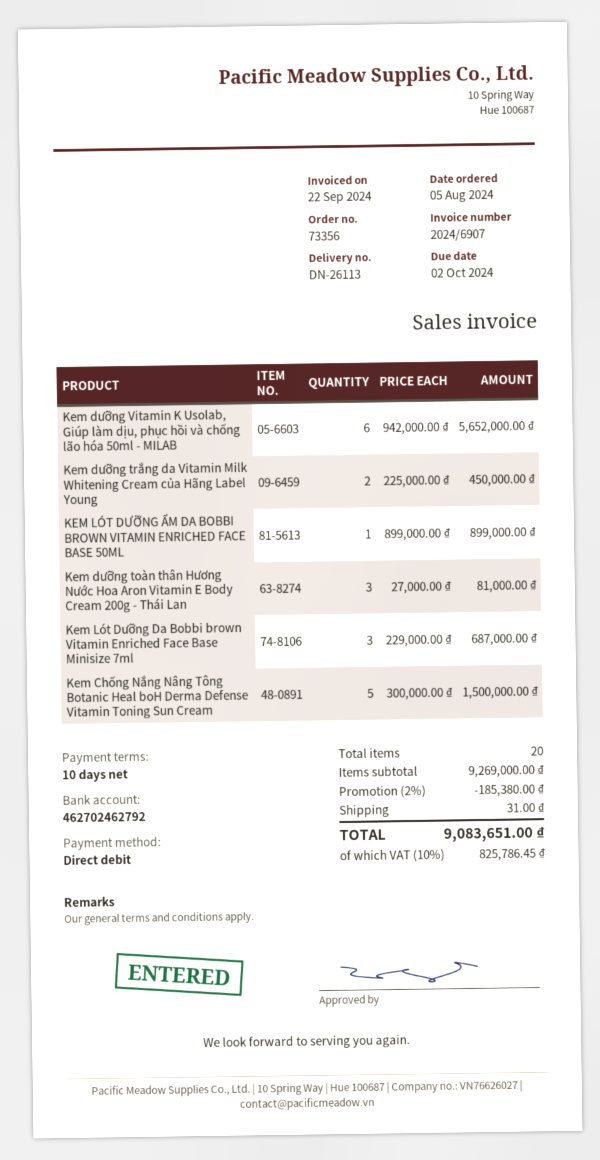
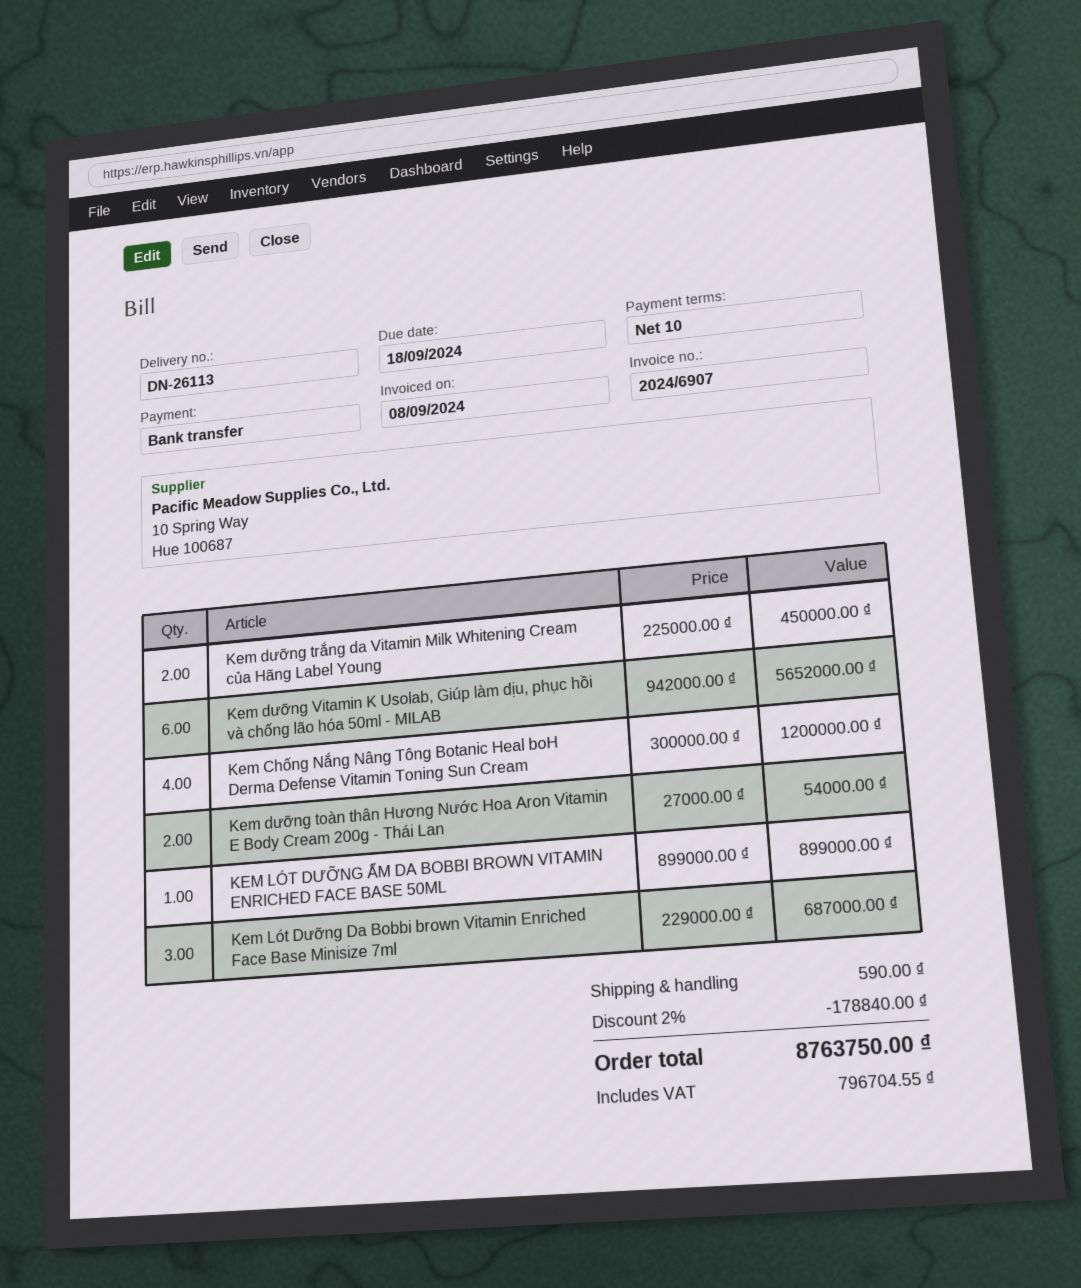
invoice date: 2024-09-22 -> 2024-09-08
due date: 2024-10-02 -> 2024-09-18
payment method: direct debit -> bank transfer
Kem dưỡng toàn thân Hương Nước Hoa Aron Vitamin E Body Cream 200g - Thái Lan: 3 x 27000.00 = 81000.00 -> 2 x 27000.00 = 54000.00
Kem Chống Nắng Nâng Tông Botanic Heal boH Derma Defense Vitamin Toning Sun Cream: 5 x 300000.00 = 1500000.00 -> 4 x 300000.00 = 1200000.00
discount: 2% = 185380.00 -> 2% = 178840.00
shipping: 31.00 -> 590.00
tax: 825786.45 -> 796704.55
total: 9083651.00 -> 8763750.00

